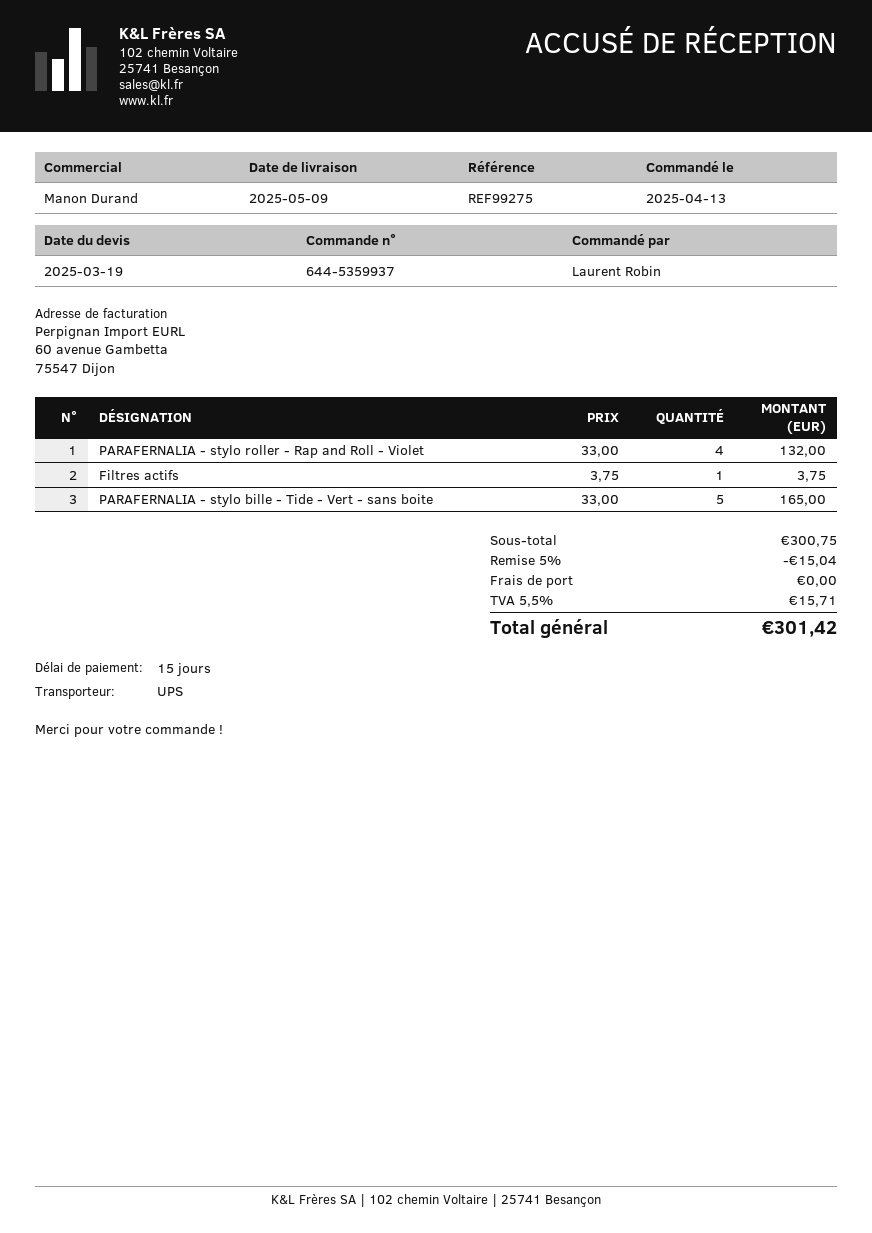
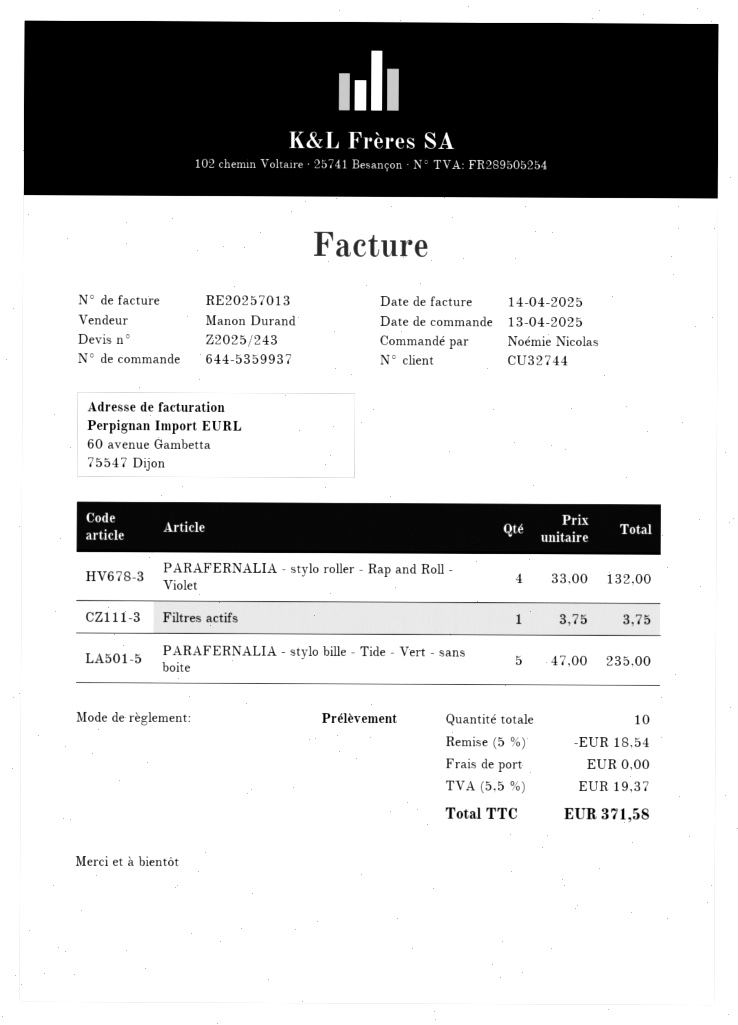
ordered by: Laurent Robin -> Noémie Nicolas
PARAFERNALIA - stylo bille - Tide - Vert - sans boite: 5 x 33.00 = 165.00 -> 5 x 47.00 = 235.00
discount: 5% = 15.04 -> 5% = 18.54
tax: 5.5% = 15.71 -> 5.5% = 19.37
total: 301.42 -> 371.58

